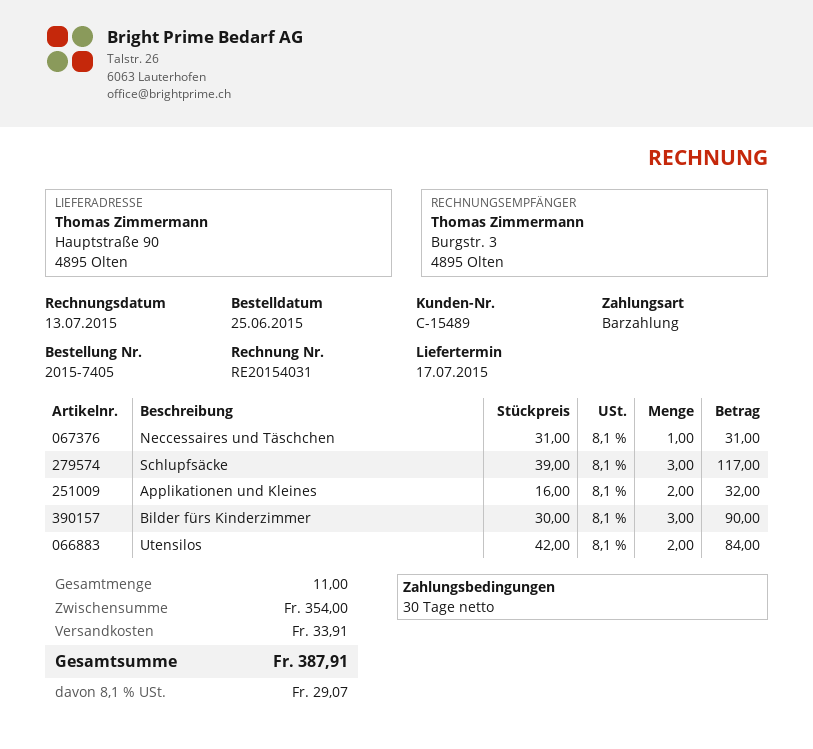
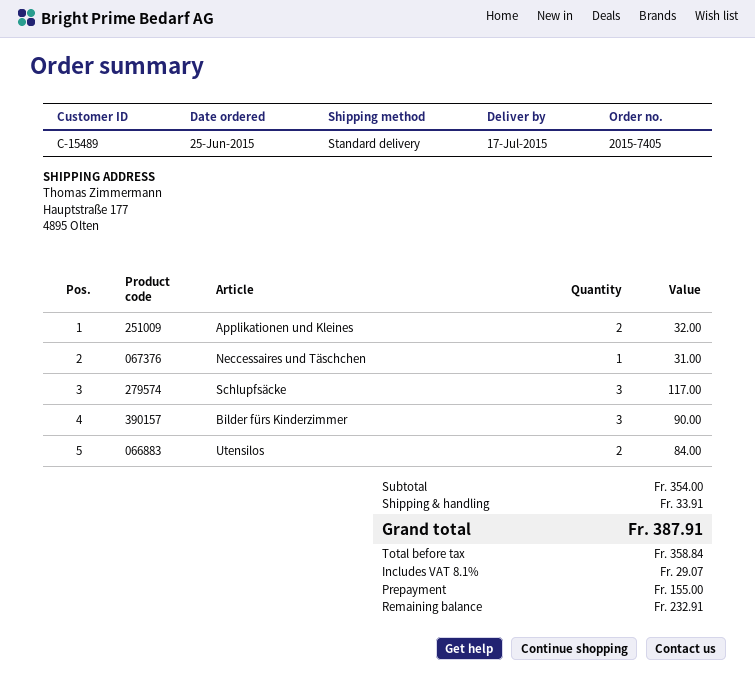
ship to: Hauptstraße 90, 4895 Olten -> Hauptstraße 177, 4895 Olten

